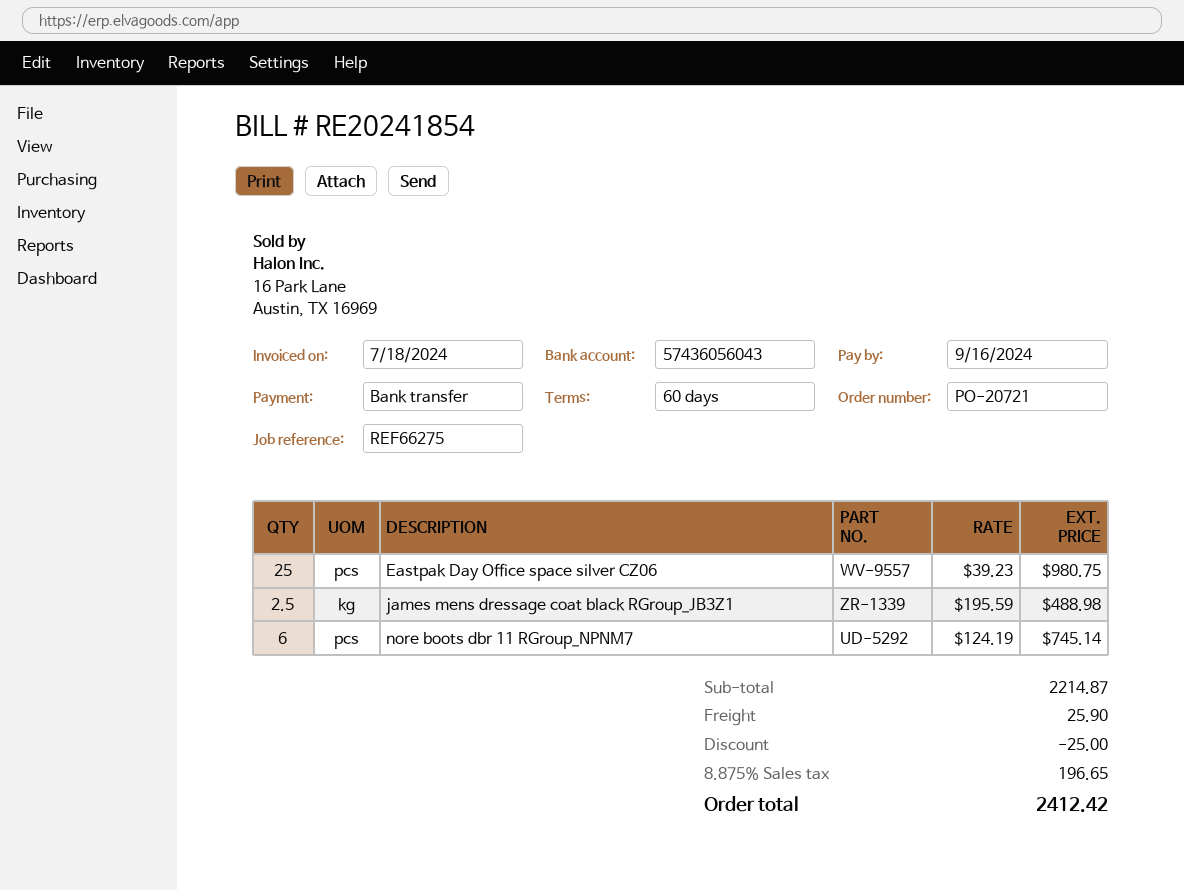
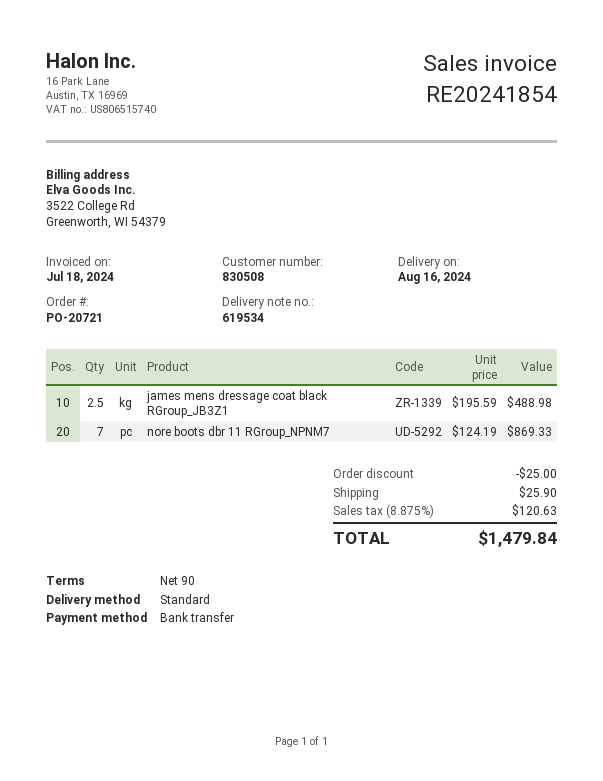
payment terms: 60 days -> 90 days
Eastpak Day Office space silver CZ06: 25 x 39.23 = 980.75 -> none
nore boots dbr 11 RGroup_NPNM7: 6 x 124.19 = 745.14 -> 7 x 124.19 = 869.33
tax: 8.875% = 196.65 -> 8.875% = 120.63
total: 2412.42 -> 1479.84

